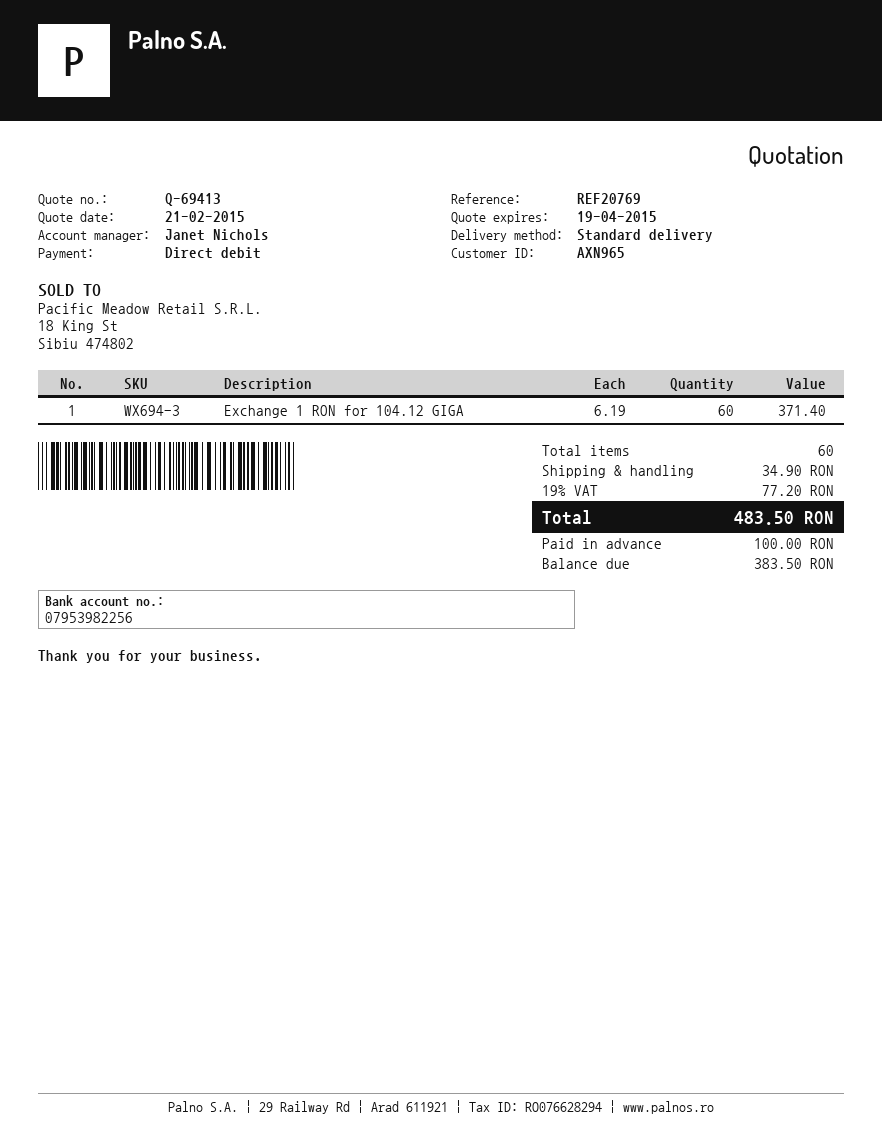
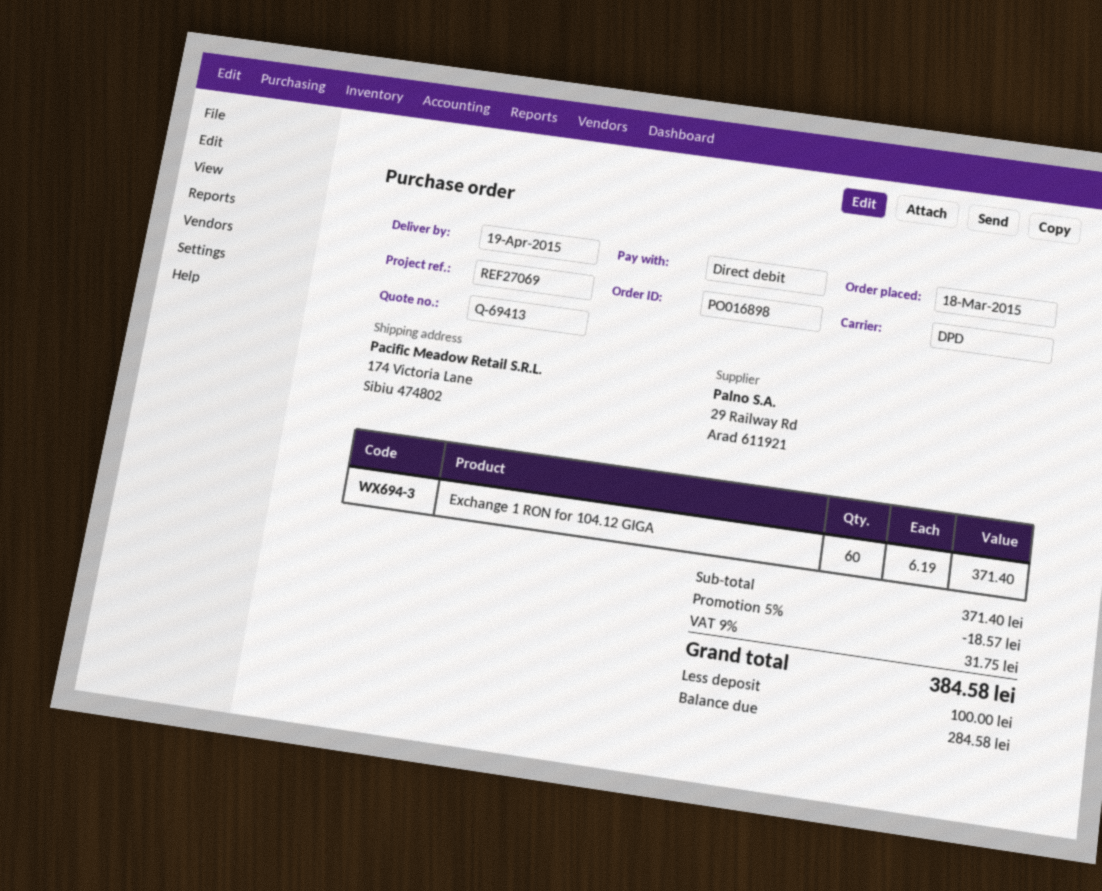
reference: REF20769 -> REF27069
shipping method: standard -> DPD
discount: none -> 5% = 18.57
shipping: 34.90 -> none
tax: 19% = 77.20 -> 9% = 31.75
total: 483.50 -> 384.58
balance: 383.50 -> 284.58

